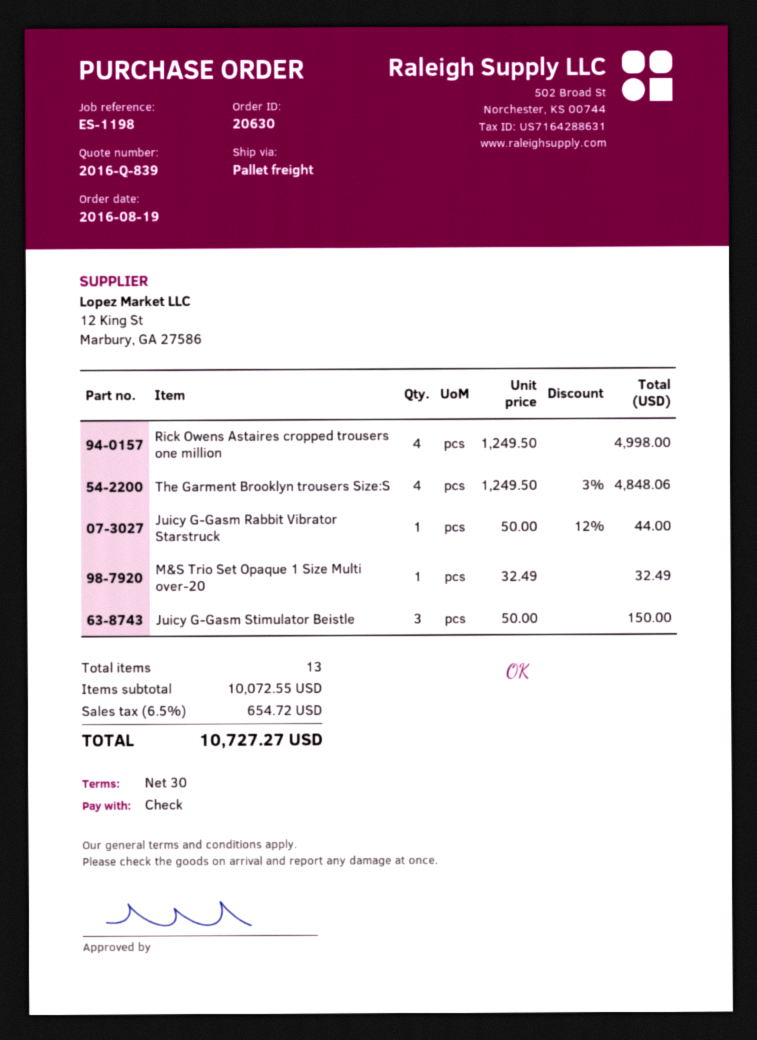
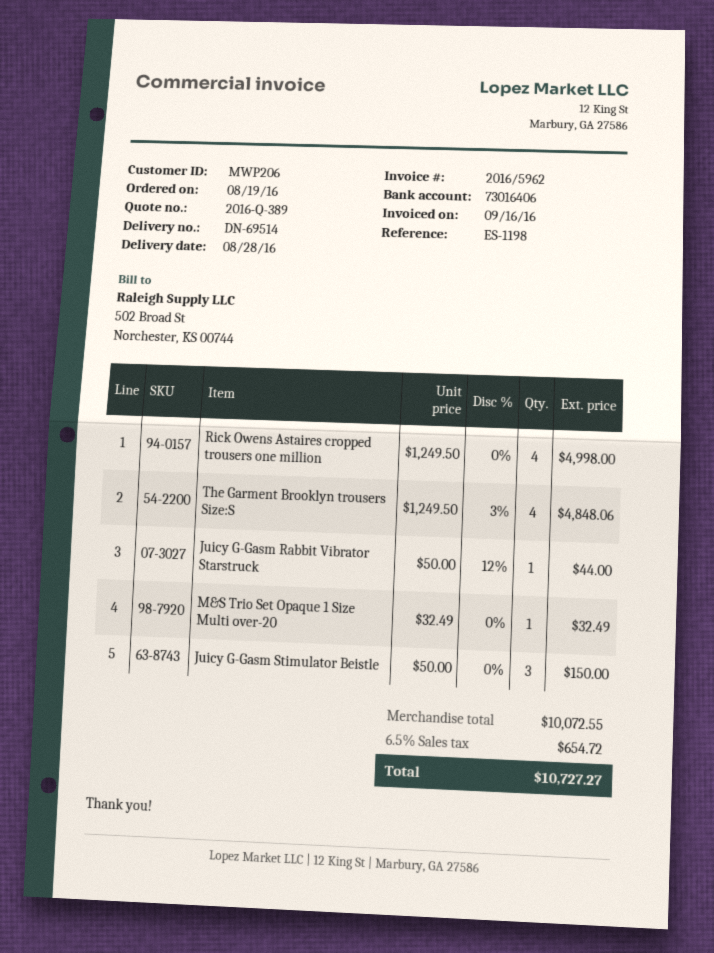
quote number: 2016-Q-839 -> 2016-Q-389

